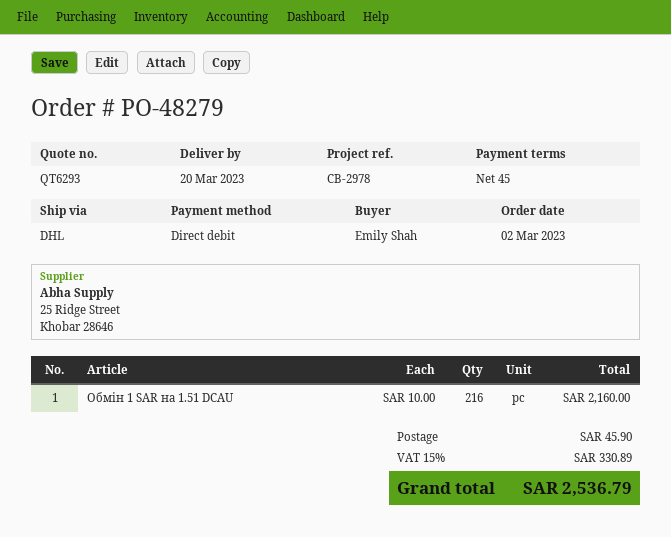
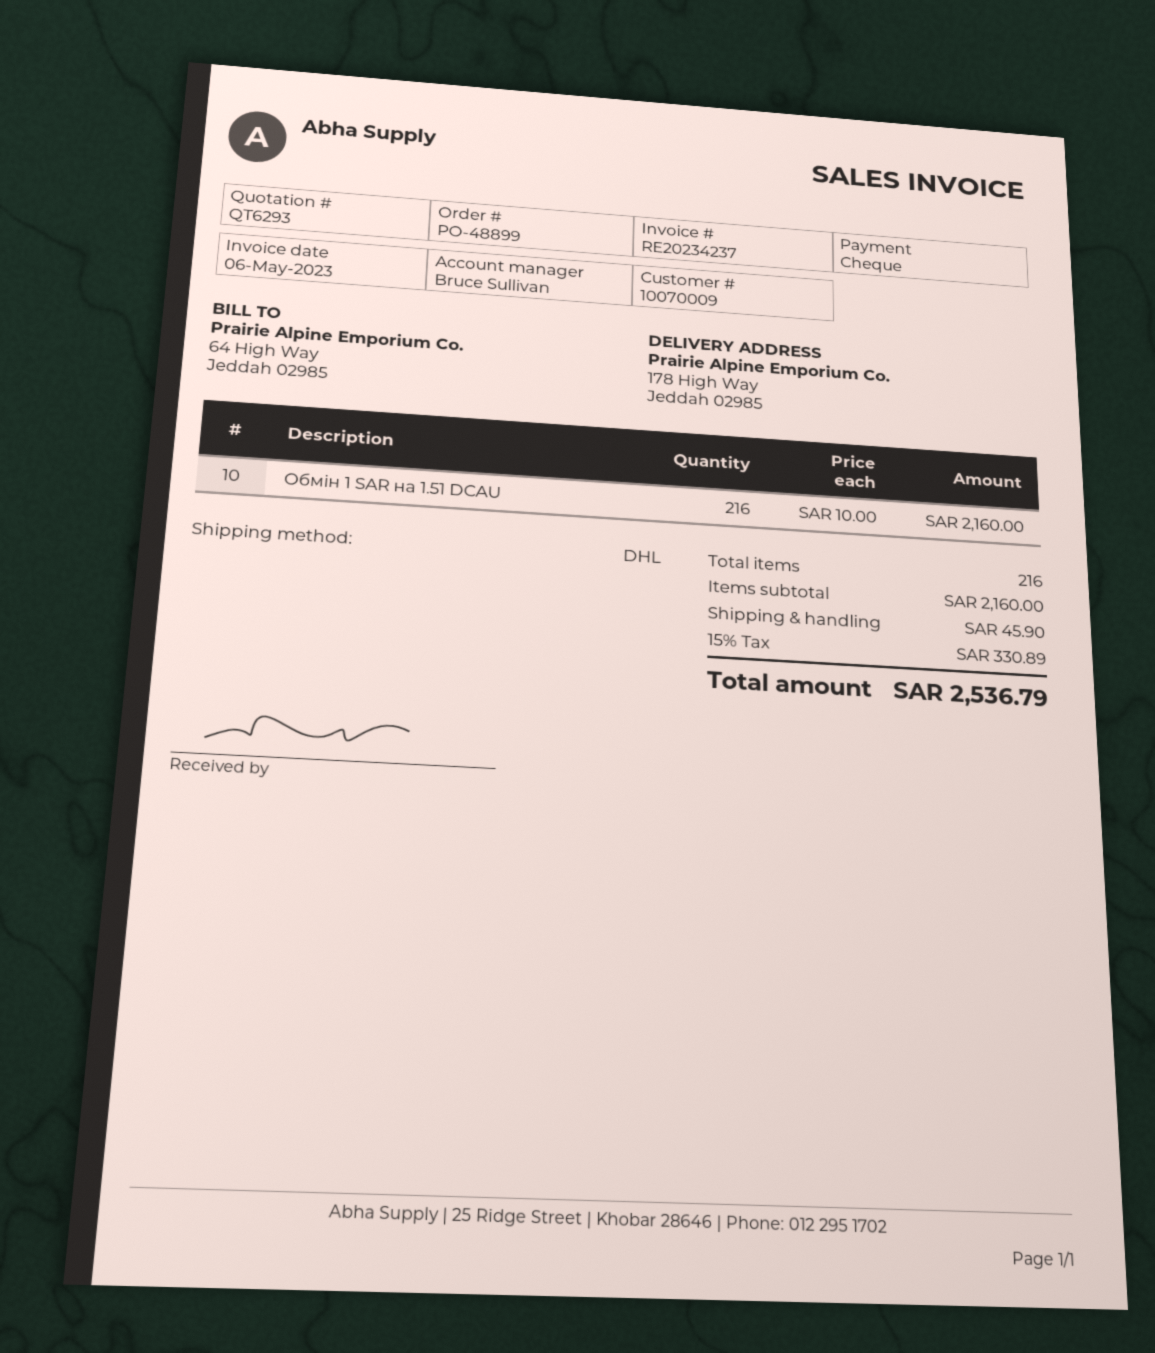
order number: PO-48279 -> PO-48899
payment method: direct debit -> cheque

